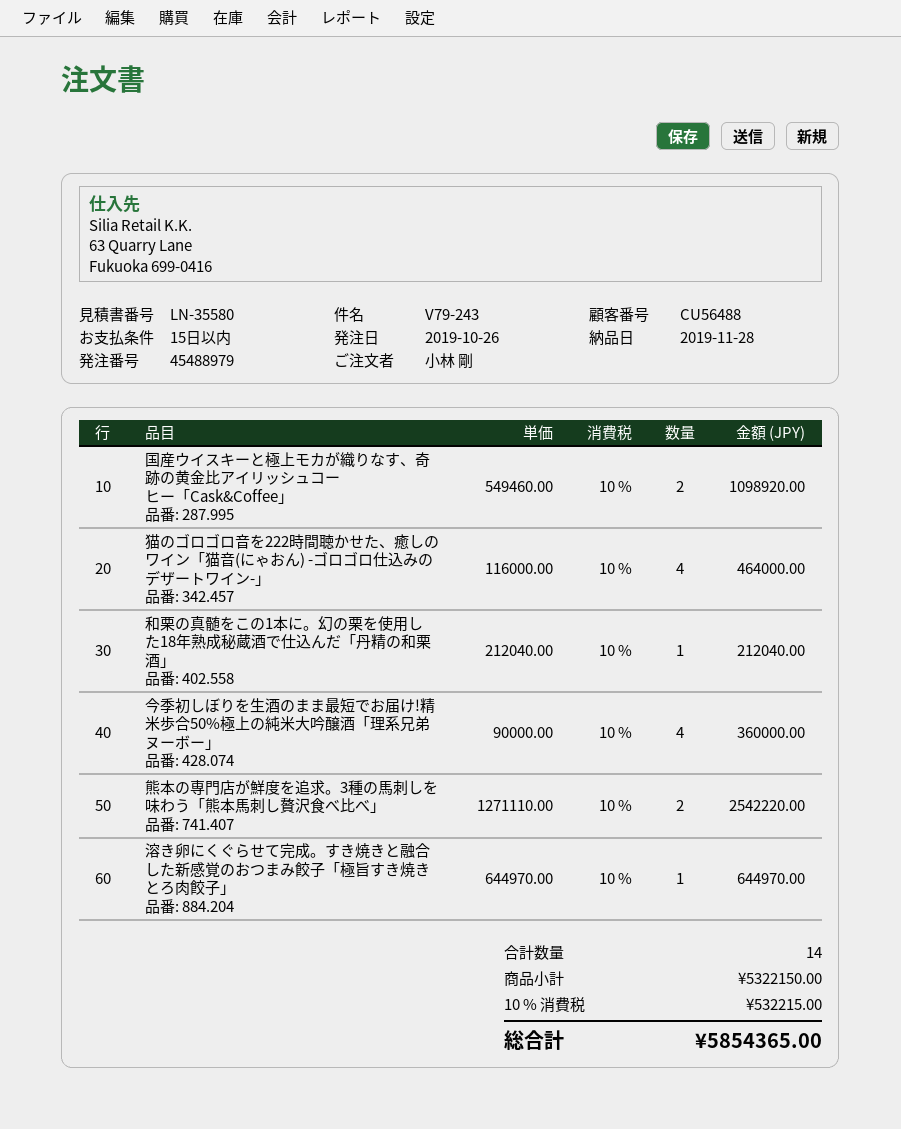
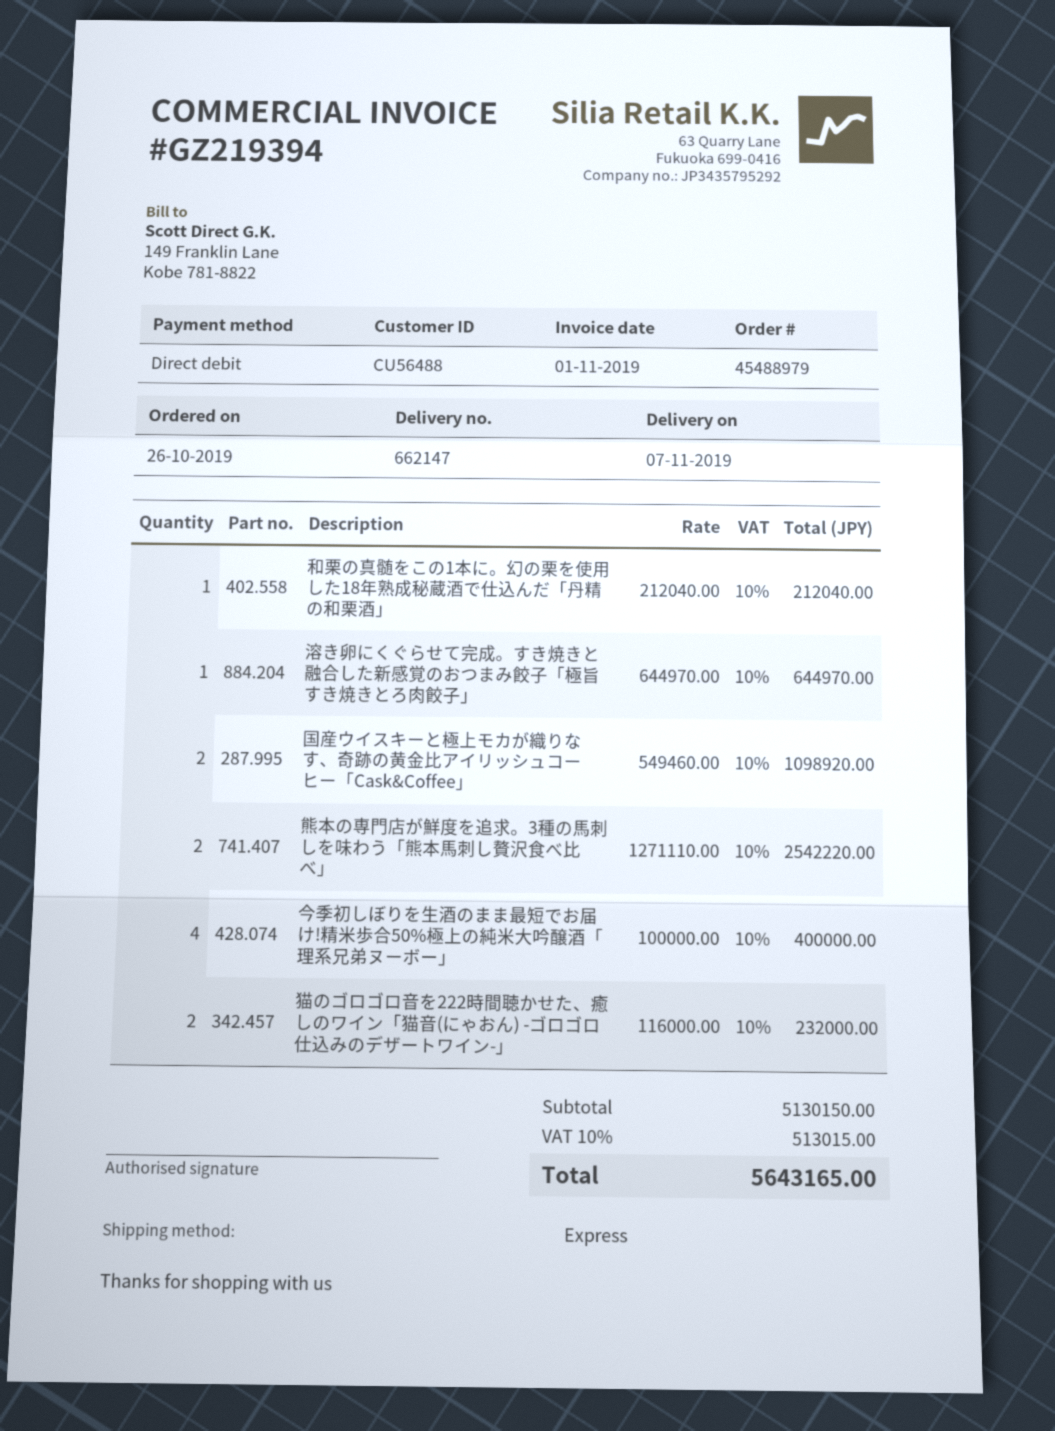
delivery date: 2019-11-28 -> 2019-11-07
猫のゴロゴロ音を222時間聴かせた、癒しのワイン「猫音(にゃおん) -ゴロゴロ仕込みのデザートワイン-」: 4 x 116000.00 = 464000.00 -> 2 x 116000.00 = 232000.00
今季初しぼりを生酒のまま最短でお届け!精米歩合50%極上の純米大吟醸酒「理系兄弟ヌーボー」: 4 x 90000.00 = 360000.00 -> 4 x 100000.00 = 400000.00
subtotal: 5322150.00 -> 5130150.00
tax: 10% = 532215.00 -> 10% = 513015.00
total: 5854365.00 -> 5643165.00

